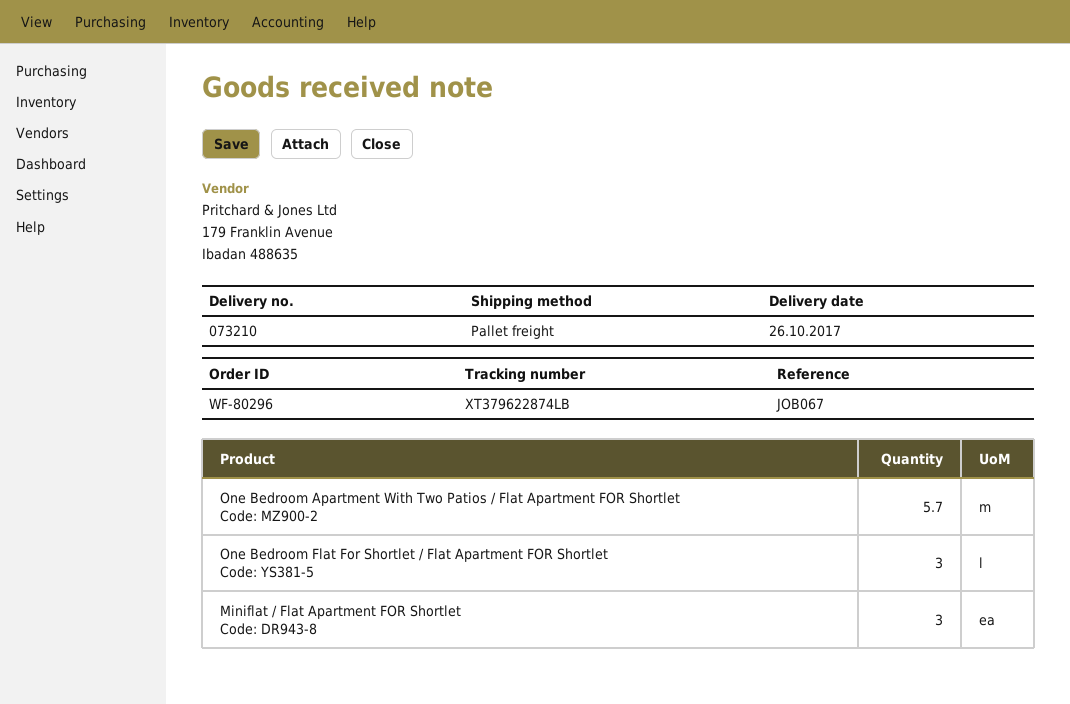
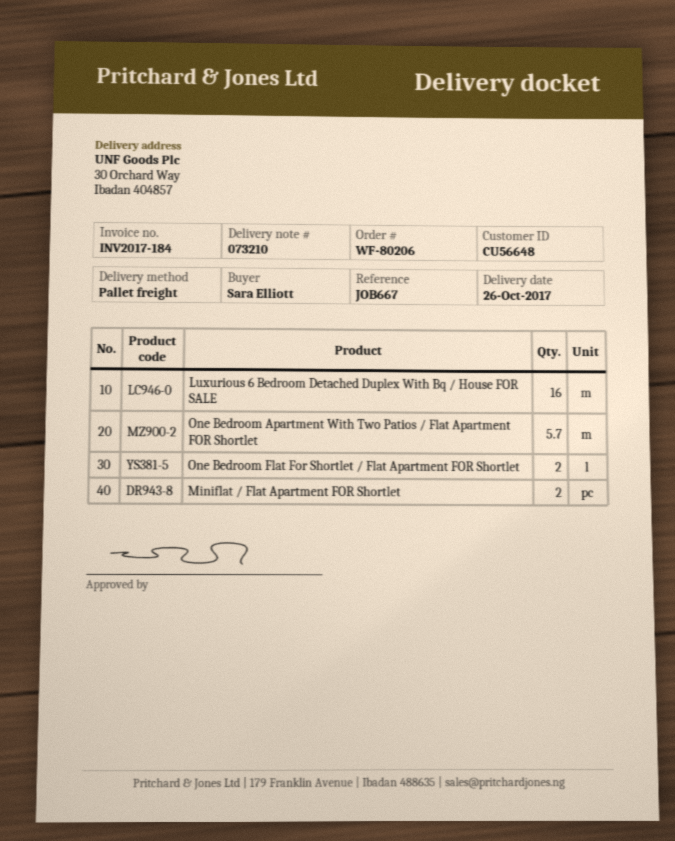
order number: WF-80296 -> WF-80206
reference: JOB067 -> JOB667
One Bedroom Flat For Shortlet / Flat Apartment FOR Shortlet: 3 -> 2
Miniflat / Flat Apartment FOR Shortlet: 3 -> 2
Luxurious 6 Bedroom Detached Duplex With Bq / House FOR SALE: none -> 16

